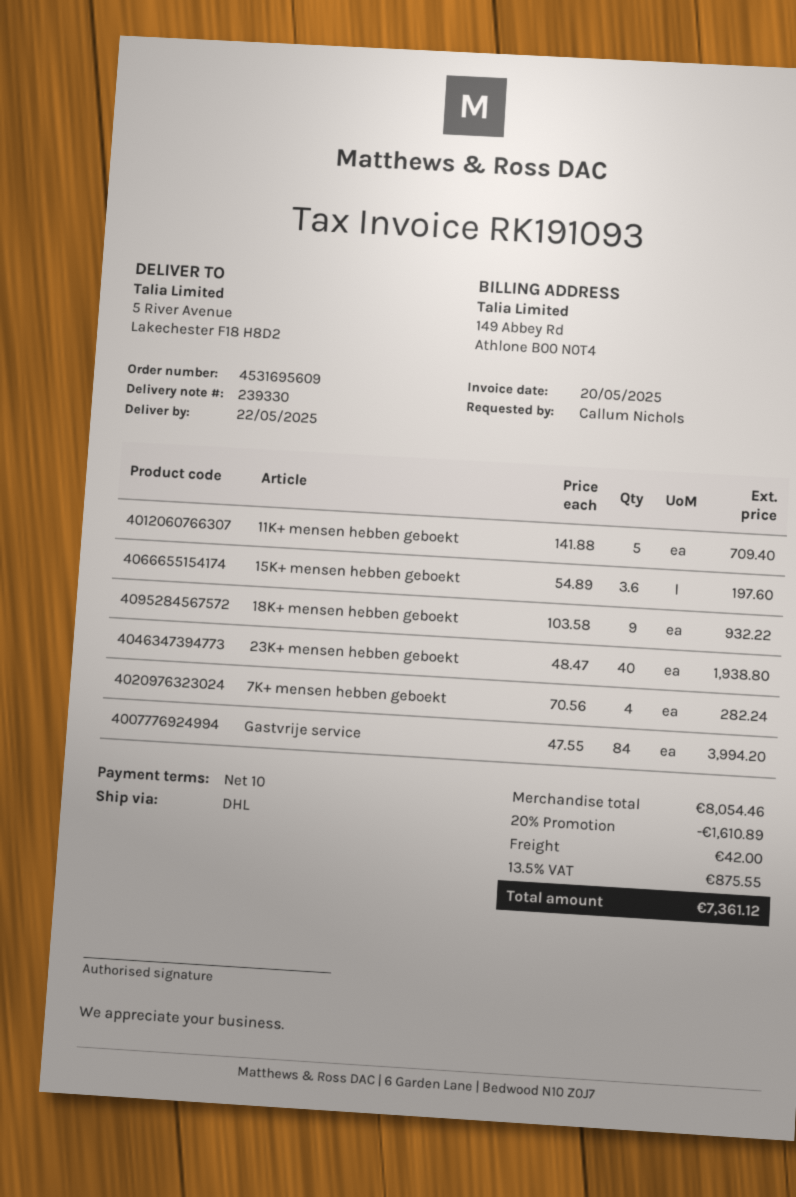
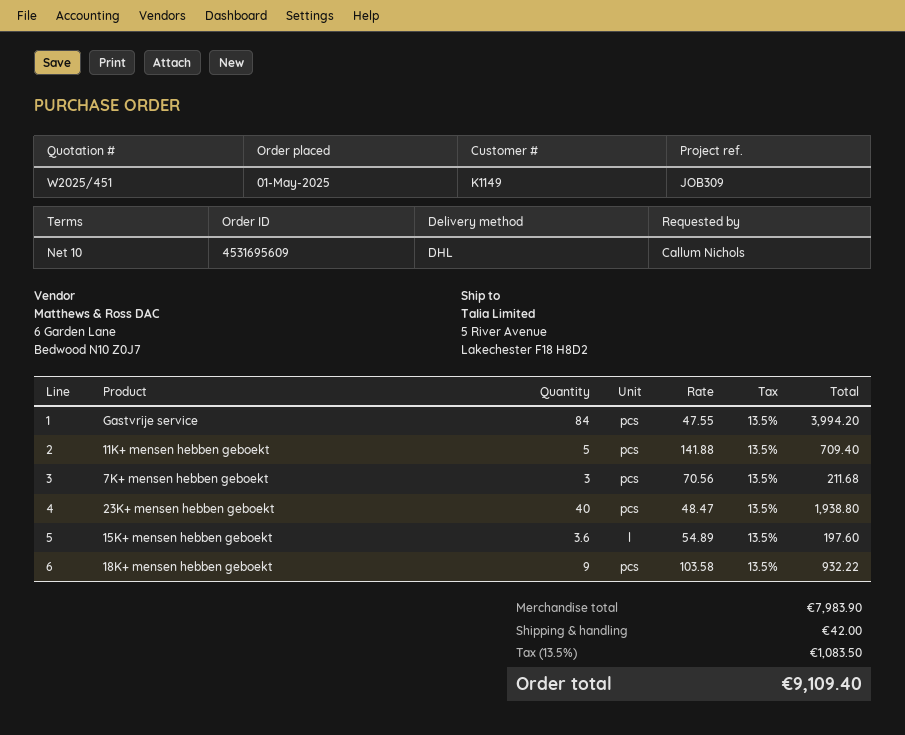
7K+ mensen hebben geboekt: 4 x 70.56 = 282.24 -> 3 x 70.56 = 211.68
subtotal: 8054.46 -> 7983.90
discount: 20% = 1610.89 -> none
tax: 13.5% = 875.55 -> 13.5% = 1083.50
total: 7361.12 -> 9109.40

